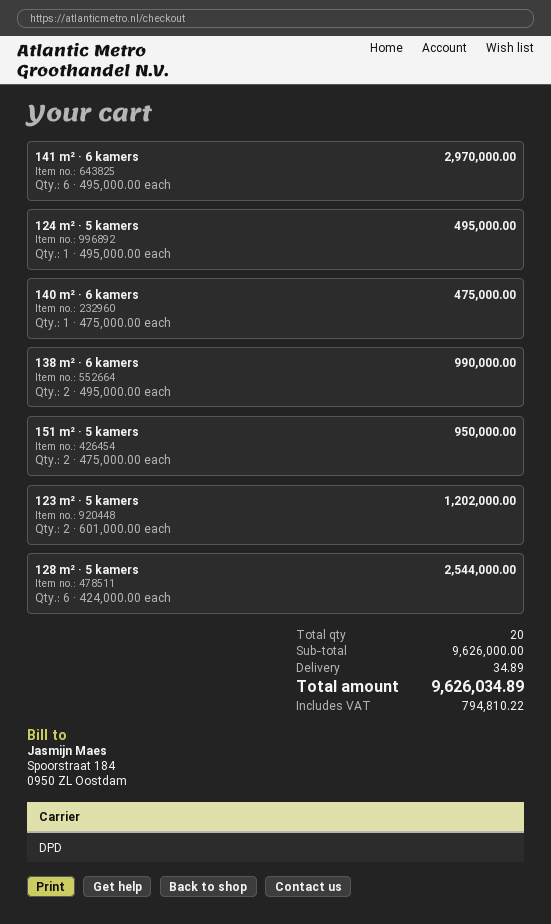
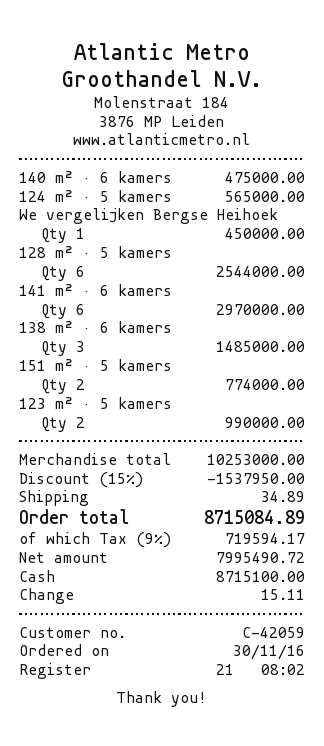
124 m² · 5 kamers: 1 for 495000.00 -> 1 for 565000.00
138 m² · 6 kamers: 2 for 990000.00 -> 3 for 1485000.00
151 m² · 5 kamers: 2 for 950000.00 -> 2 for 774000.00
123 m² · 5 kamers: 2 for 1202000.00 -> 2 for 990000.00
We vergelijken Bergse Heihoek: none -> 1 for 450000.00
subtotal: 9626000.00 -> 10253000.00
discount: none -> 15% = 1537950.00
tax: 794810.22 -> 719594.17
total: 9626034.89 -> 8715084.89

